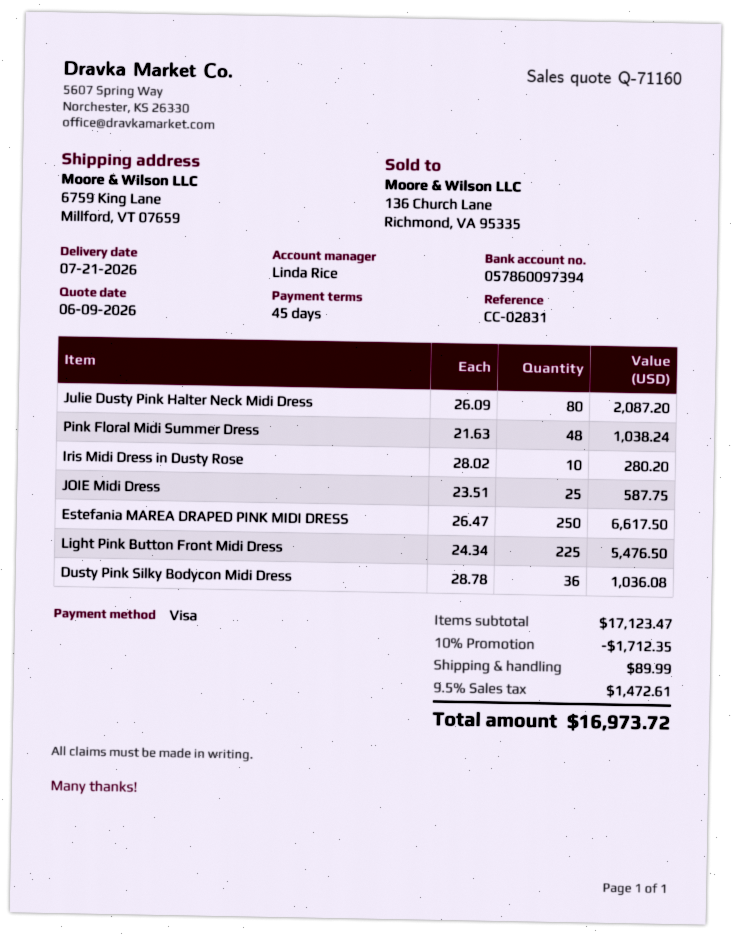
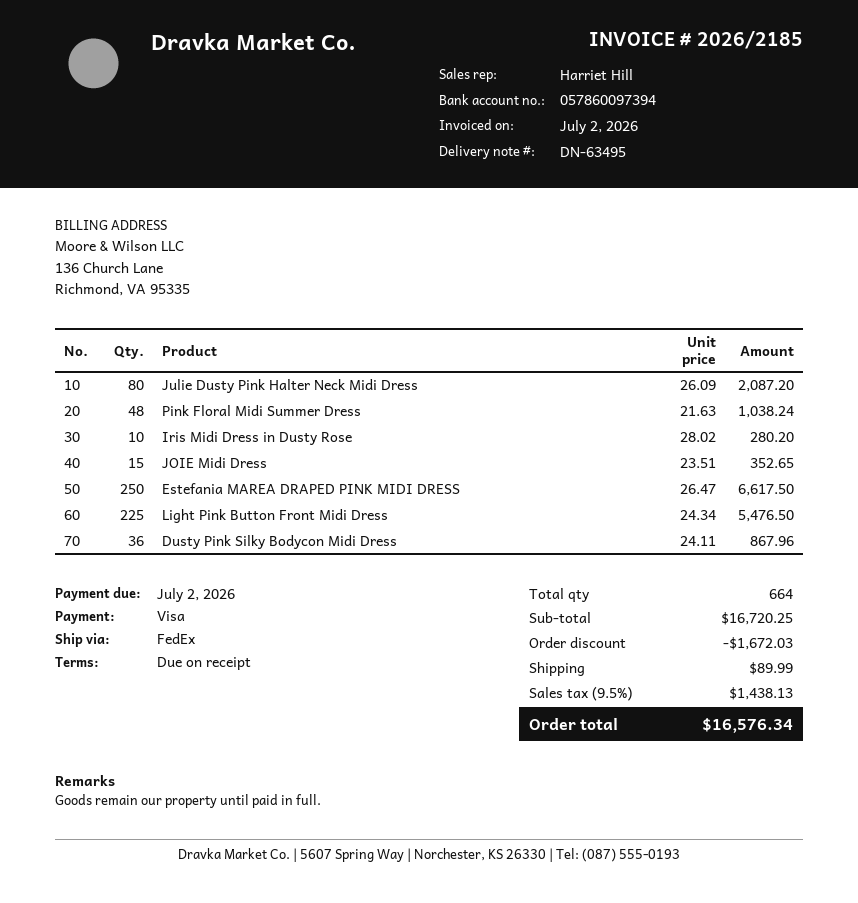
payment terms: 45 days -> on receipt
sales rep: Linda Rice -> Harriet Hill
JOIE Midi Dress: 25 x 23.51 = 587.75 -> 15 x 23.51 = 352.65
Dusty Pink Silky Bodycon Midi Dress: 36 x 28.78 = 1036.08 -> 36 x 24.11 = 867.96
subtotal: 17123.47 -> 16720.25
discount: 1712.35 -> 1672.03
tax: 9.5% = 1472.61 -> 9.5% = 1438.13
total: 16973.72 -> 16576.34

